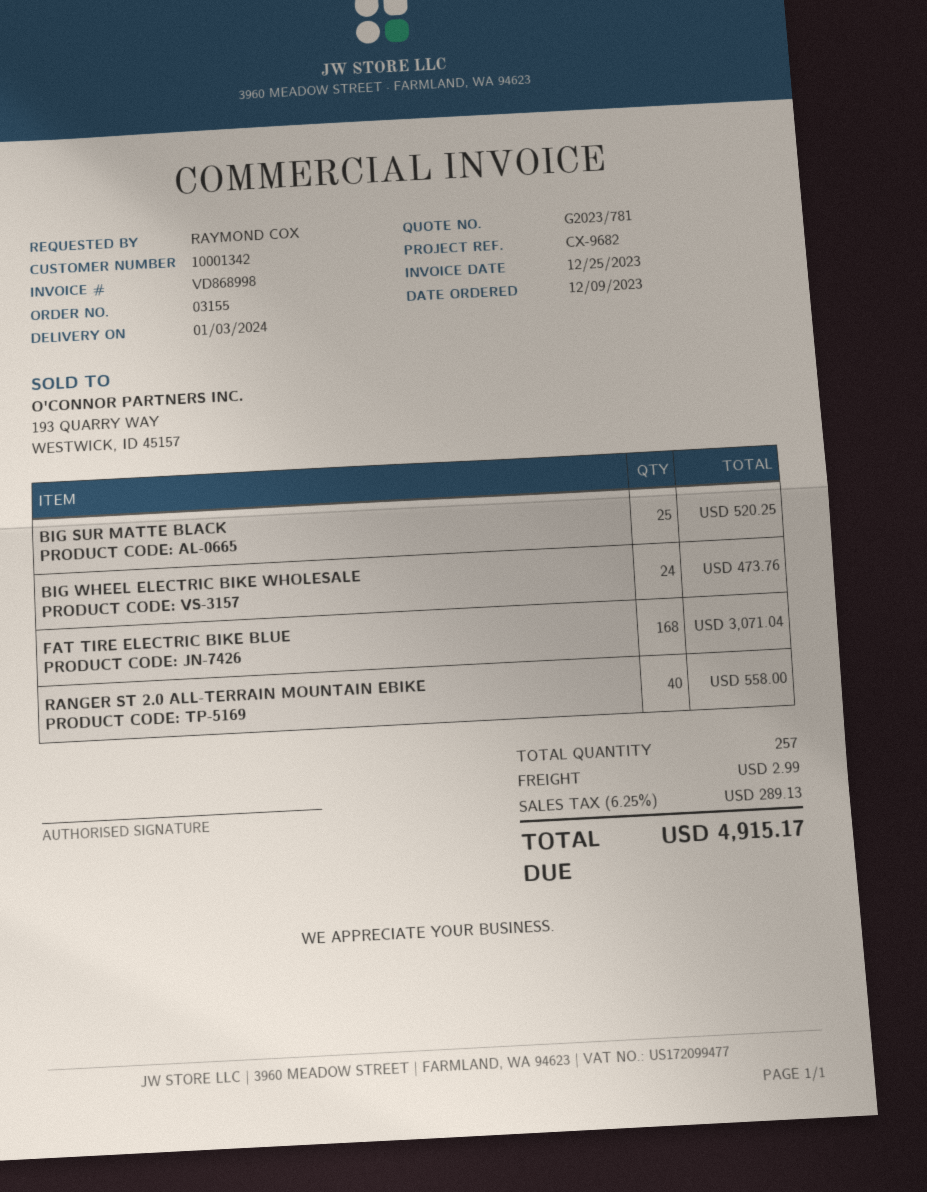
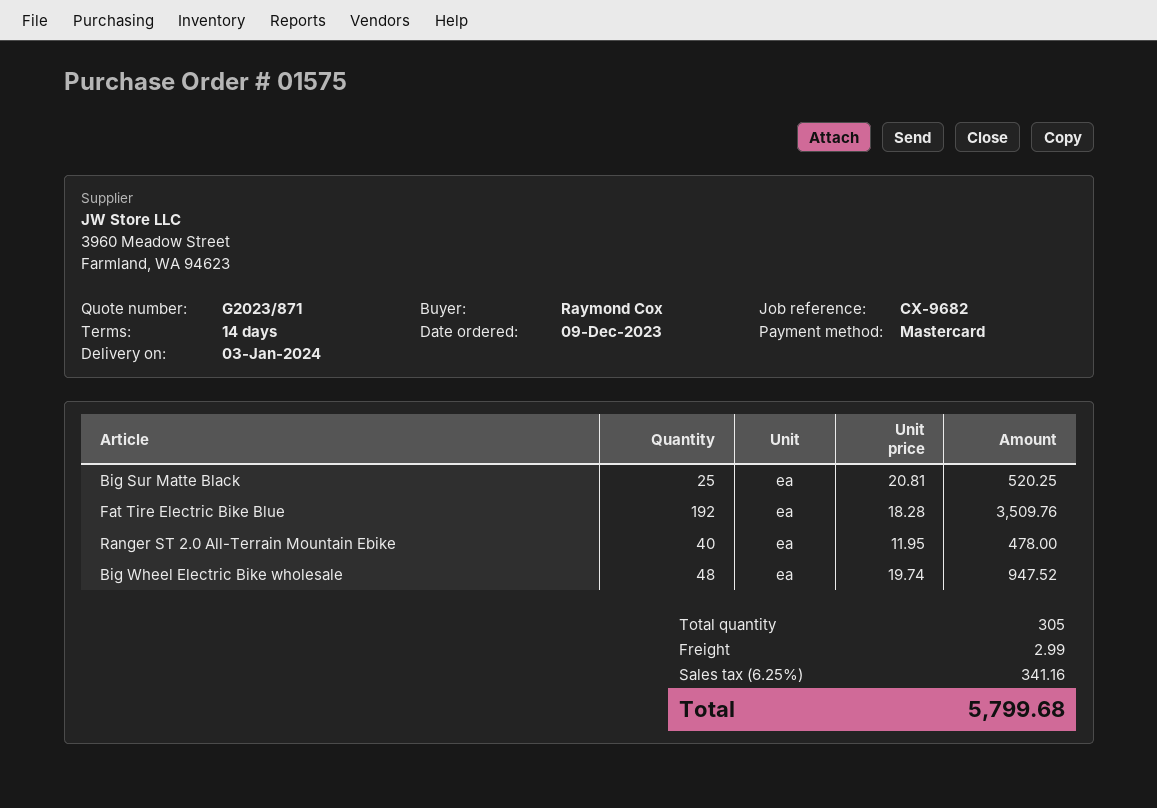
quote number: G2023/781 -> G2023/871
order number: 03155 -> 01575
BIG WHEEL ELECTRIC BIKE WHOLESALE: 24 for 473.76 -> 48 for 947.52
FAT TIRE ELECTRIC BIKE BLUE: 168 for 3071.04 -> 192 for 3509.76
RANGER ST 2.0 ALL-TERRAIN MOUNTAIN EBIKE: 40 for 558.00 -> 40 for 478.00
total quantity: 257 -> 305
tax: 6.25% = 289.13 -> 6.25% = 341.16
total: 4915.17 -> 5799.68

